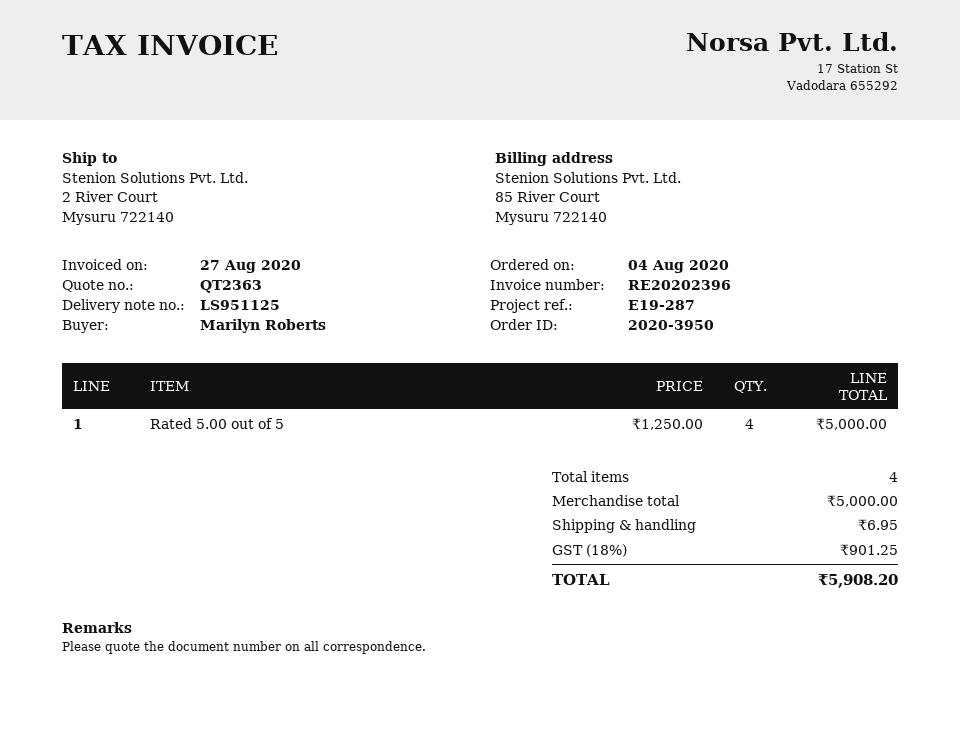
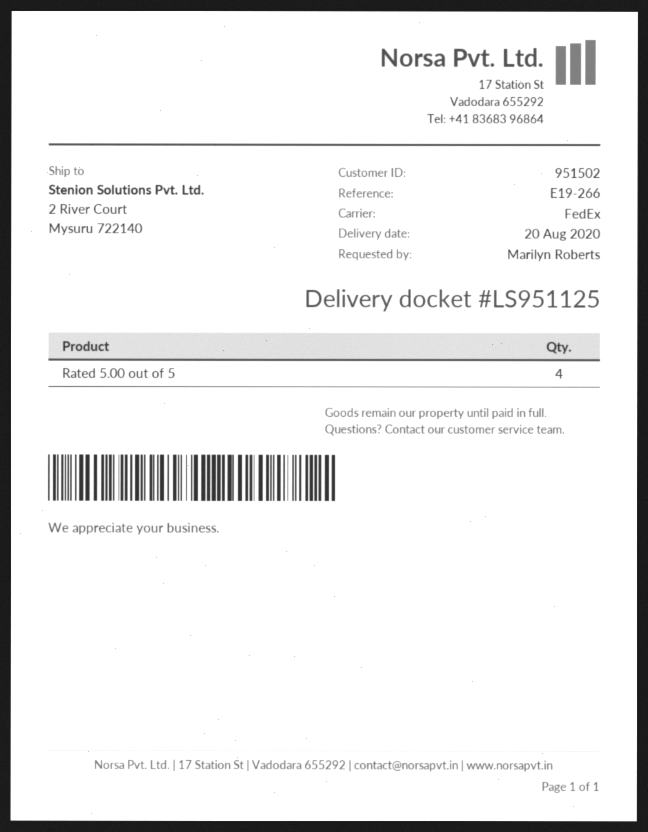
reference: E19-287 -> E19-266

